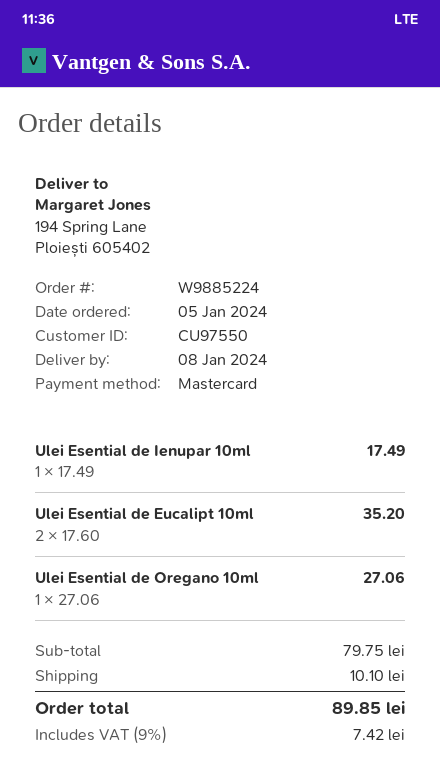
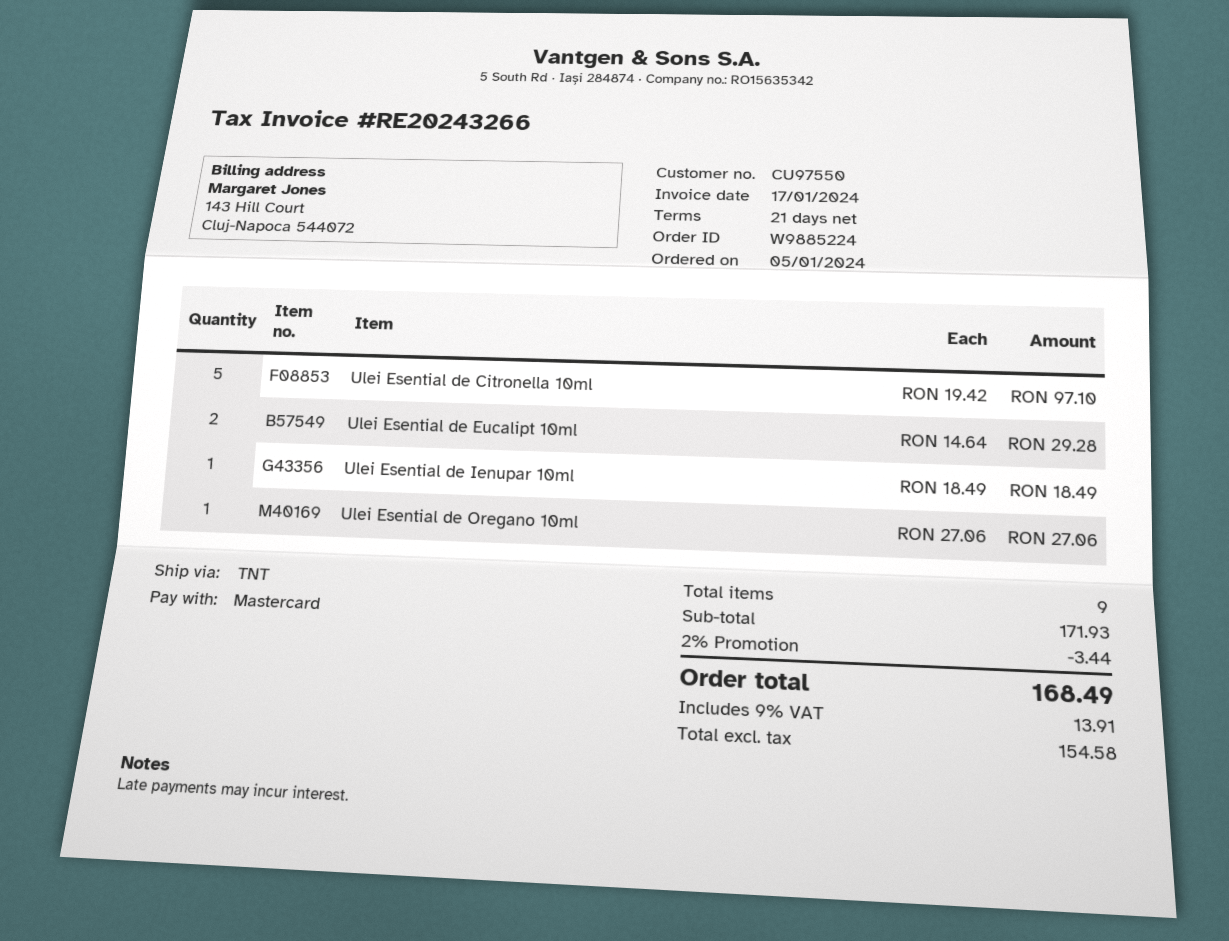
Ulei Esential de Ienupar 10ml: 1 x 17.49 = 17.49 -> 1 x 18.49 = 18.49
Ulei Esential de Eucalipt 10ml: 2 x 17.60 = 35.20 -> 2 x 14.64 = 29.28
Ulei Esential de Citronella 10ml: none -> 5 x 19.42 = 97.10
subtotal: 79.75 -> 171.93
discount: none -> 2% = 3.44
shipping: 10.10 -> none
tax: 9% = 7.42 -> 9% = 13.91
total: 89.85 -> 168.49

